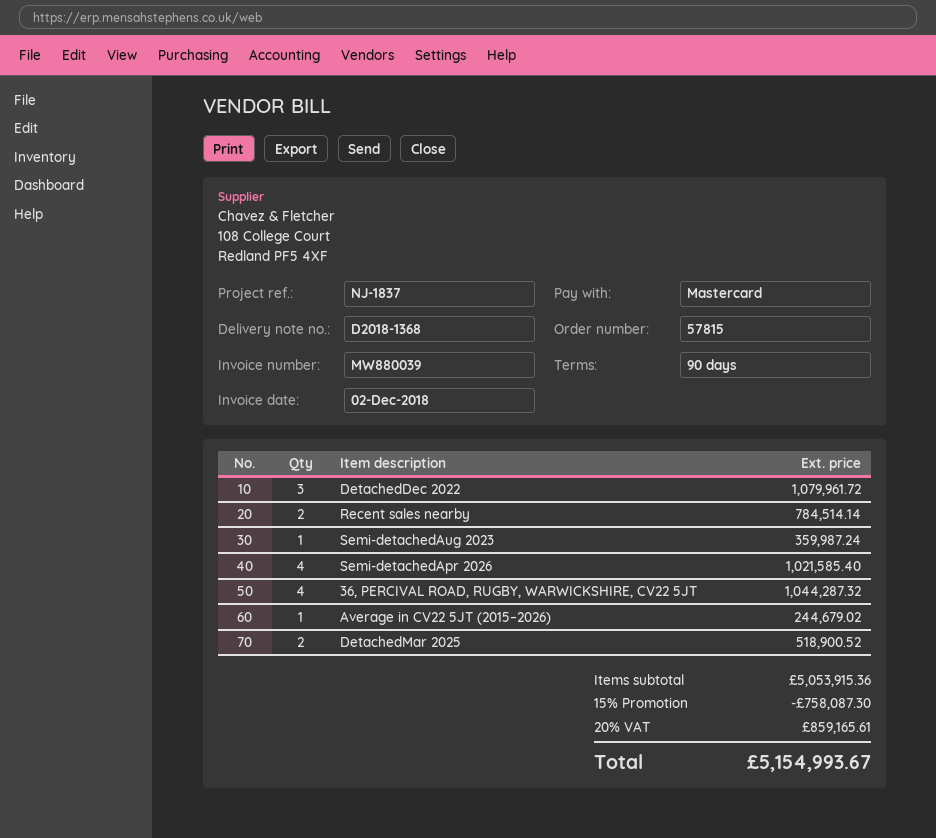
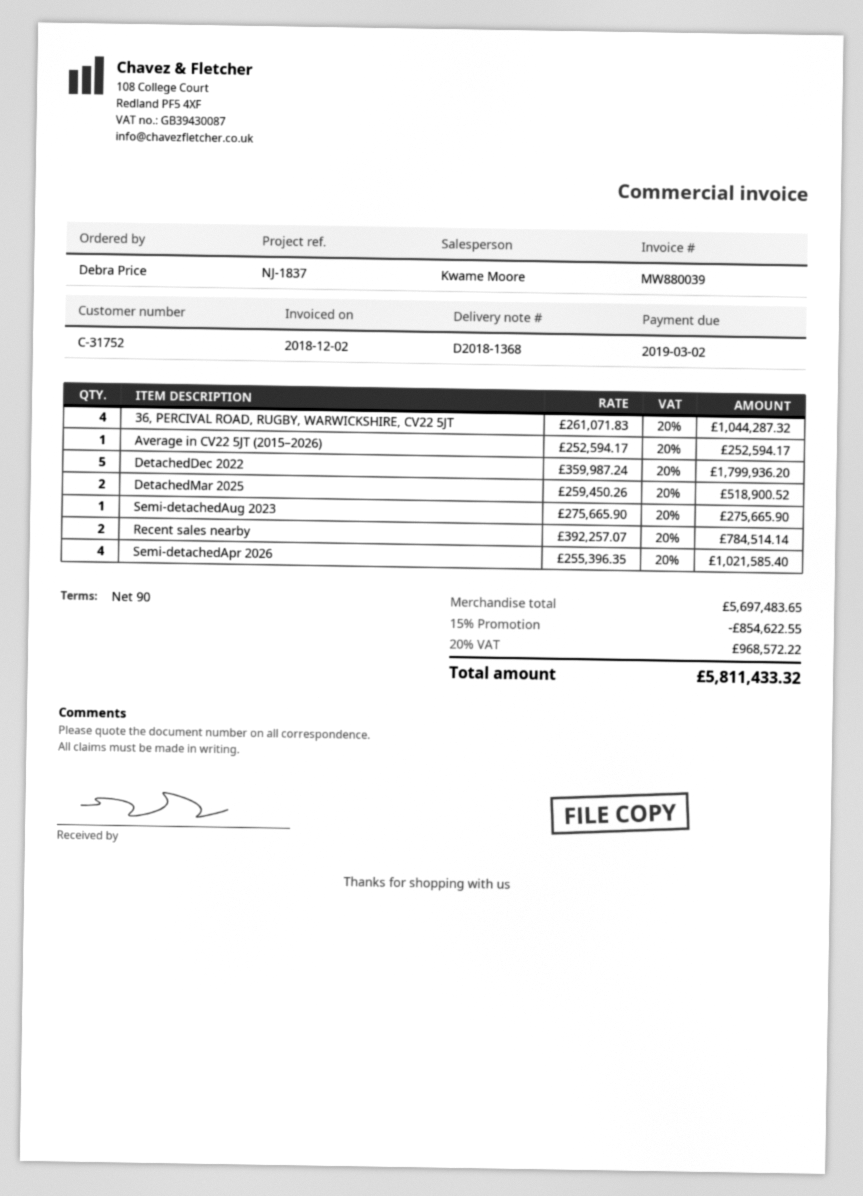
DetachedDec 2022: 3 for 1079961.72 -> 5 for 1799936.20
Semi-detachedAug 2023: 1 for 359987.24 -> 1 for 275665.90
Average in CV22 5JT (2015–2026): 1 for 244679.02 -> 1 for 252594.17
subtotal: 5053915.36 -> 5697483.65
discount: 15% = 758087.30 -> 15% = 854622.55
tax: 20% = 859165.61 -> 20% = 968572.22
total: 5154993.67 -> 5811433.32

